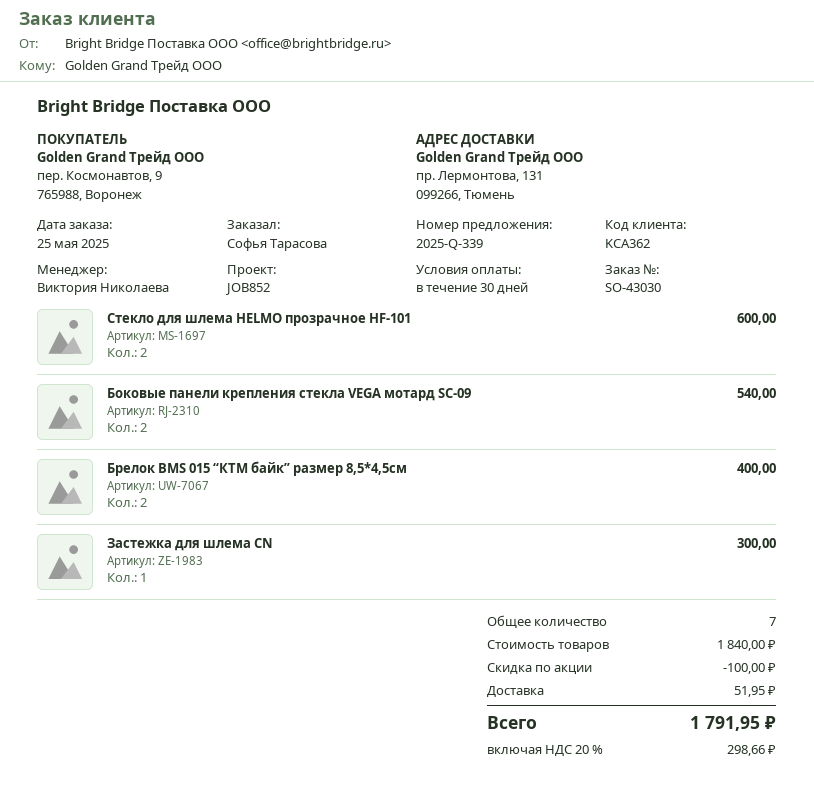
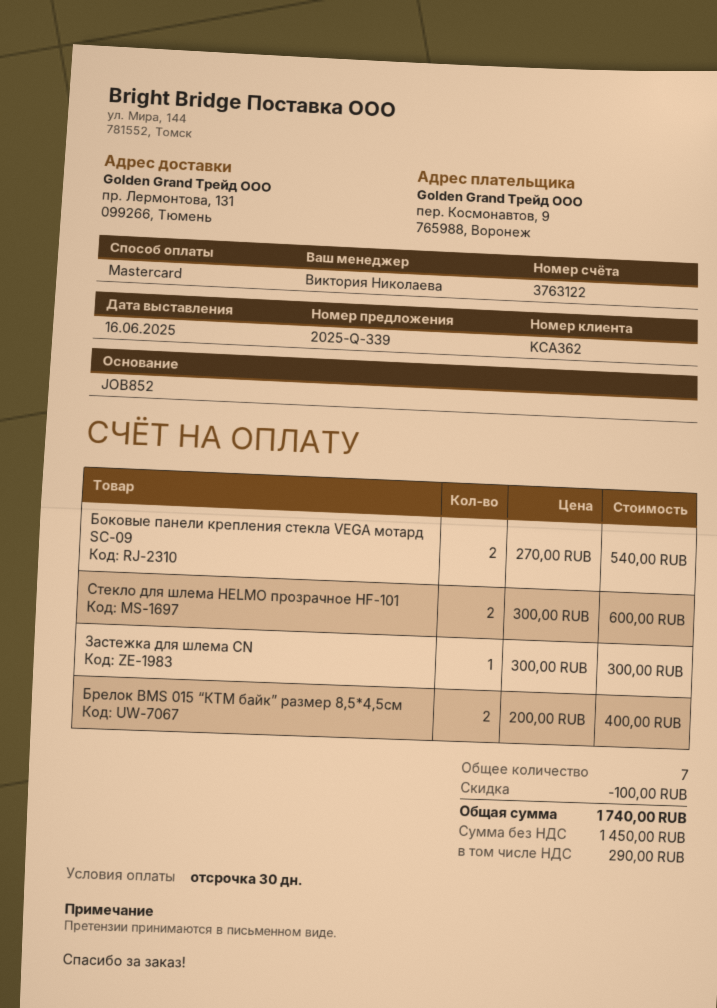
shipping: 51.95 -> none
tax: 298.66 -> 290.00
total: 1791.95 -> 1740.00

